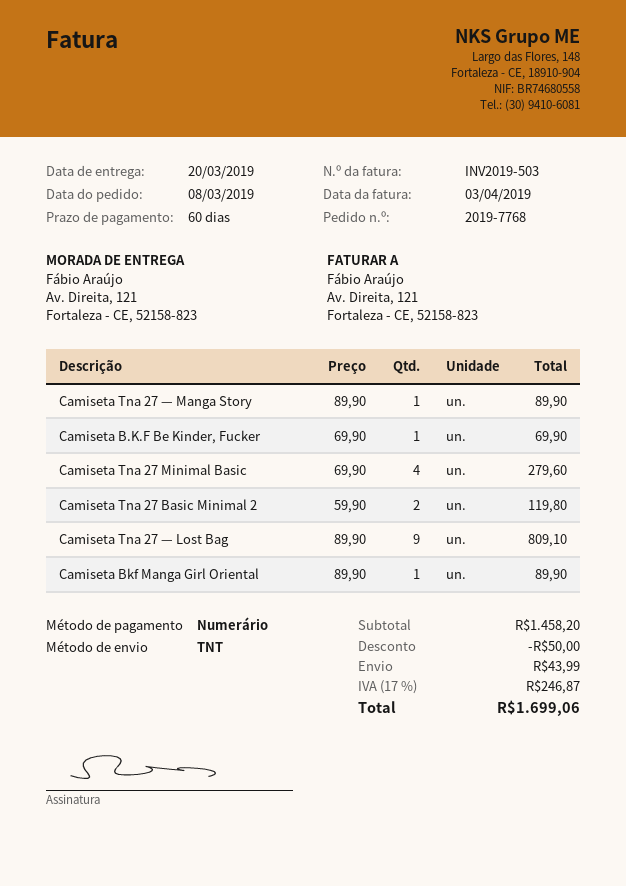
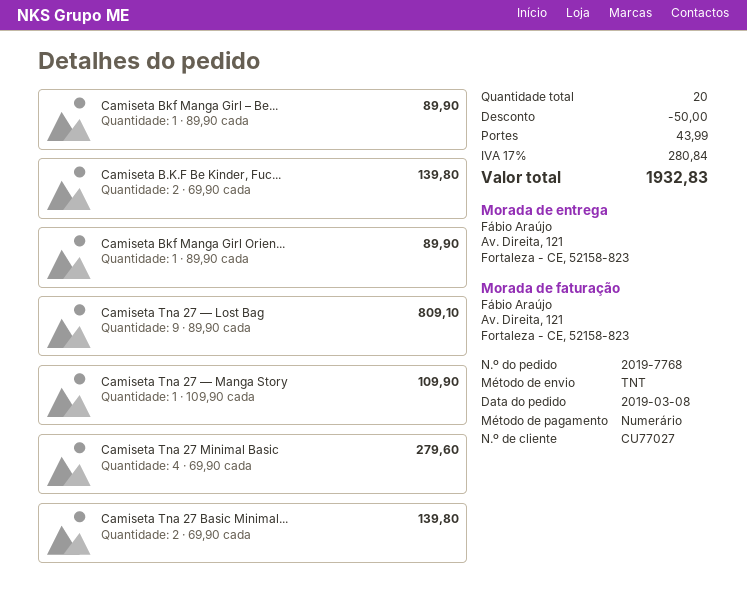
Camiseta Tna 27 — Manga Story: 1 x 89.90 = 89.90 -> 1 x 109.90 = 109.90
Camiseta B.K.F Be Kinder, Fucker: 1 x 69.90 = 69.90 -> 2 x 69.90 = 139.80
Camiseta Tna 27 Basic Minimal 2: 2 x 59.90 = 119.80 -> 2 x 69.90 = 139.80
Camiseta Bkf Manga Girl – Be...: none -> 1 x 89.90 = 89.90
tax: 17% = 246.87 -> 17% = 280.84
total: 1699.06 -> 1932.83

